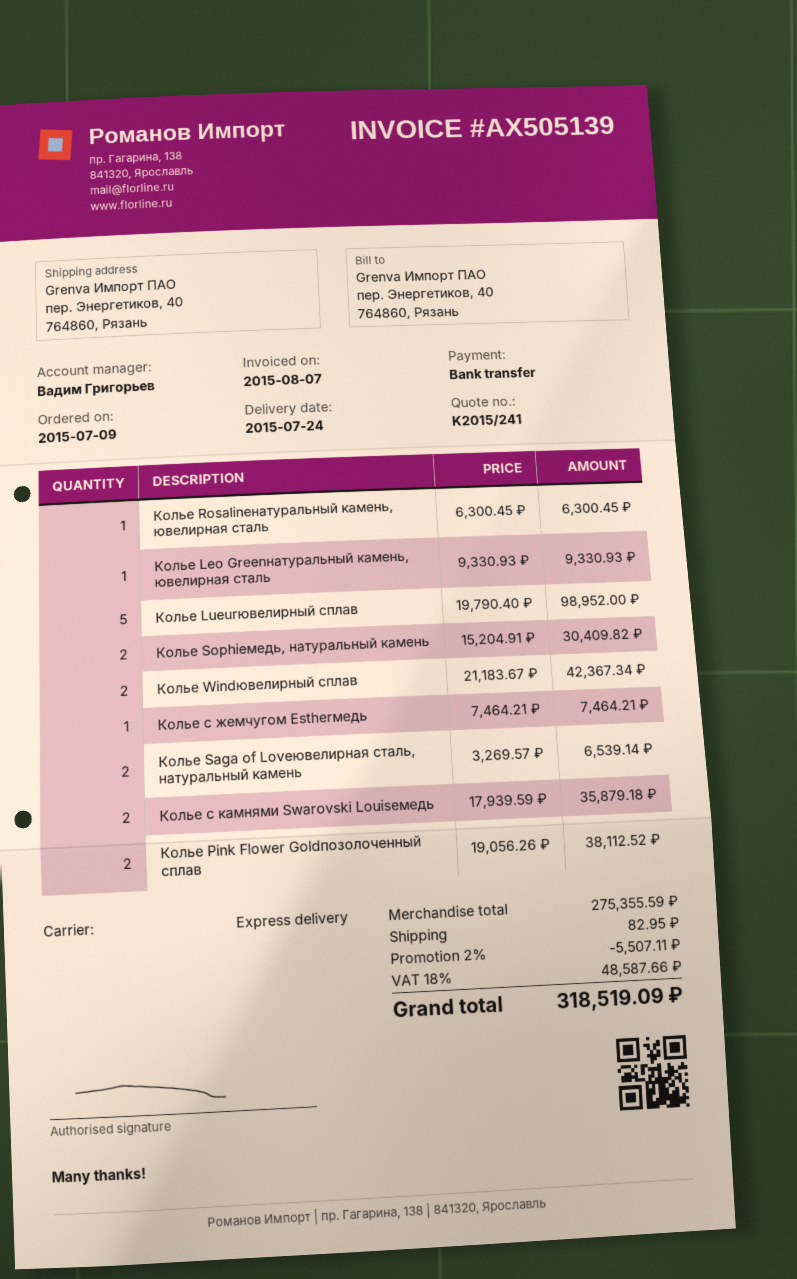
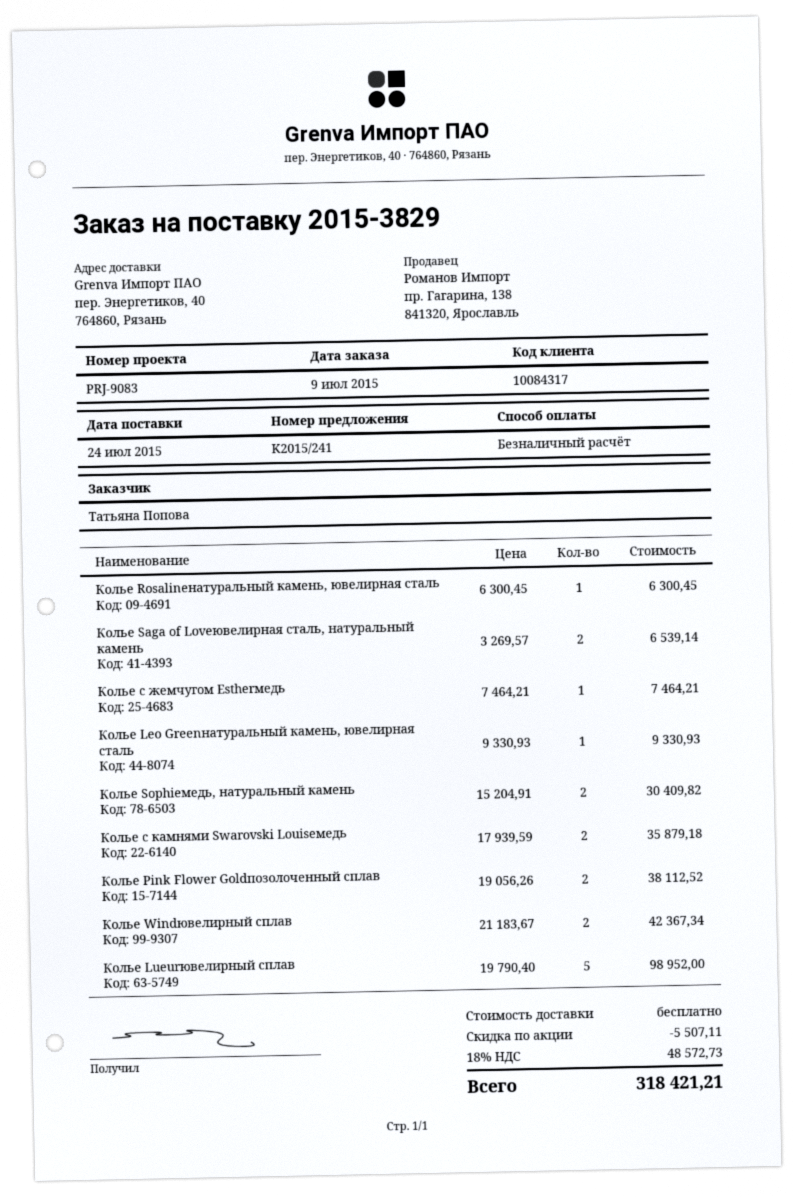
shipping: 82.95 -> 0.00
tax: 18% = 48587.66 -> 18% = 48572.73
total: 318519.09 -> 318421.21

